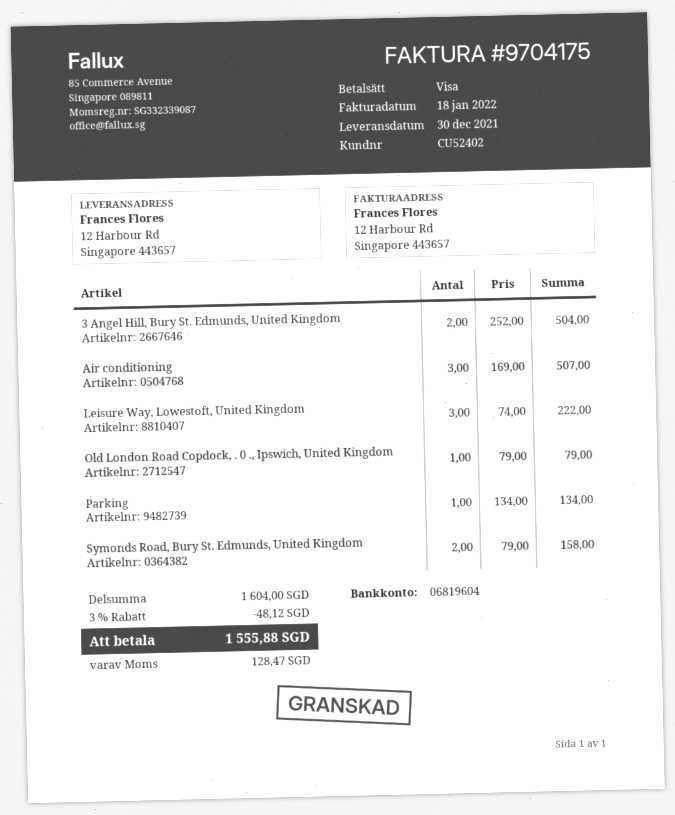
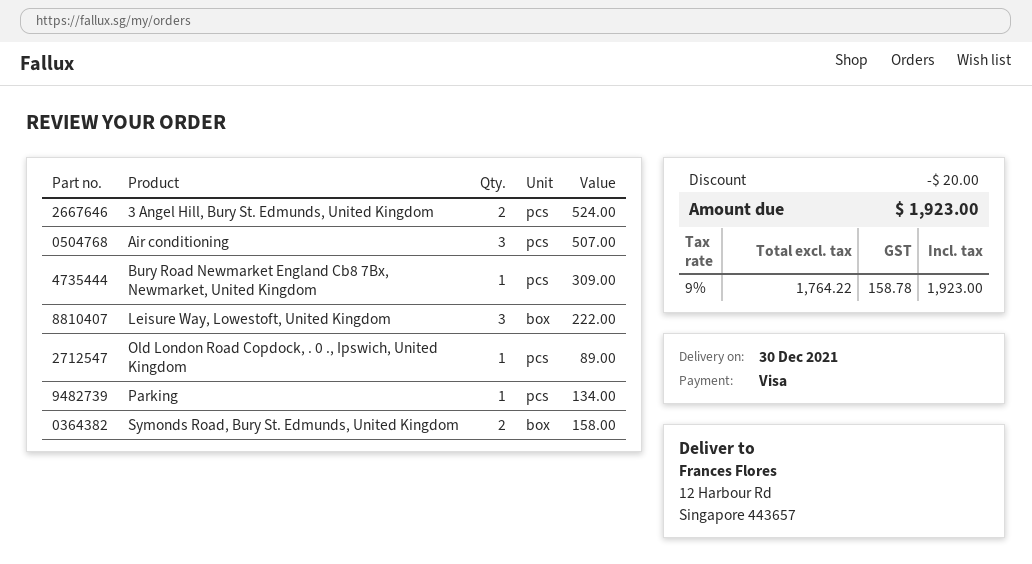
3 Angel Hill, Bury St. Edmunds, United Kingdom: 2 for 504.00 -> 2 for 524.00
Old London Road Copdock, . 0 ., Ipswich, United Kingdom: 1 for 79.00 -> 1 for 89.00
Bury Road Newmarket England Cb8 7Bx, Newmarket, United Kingdom: none -> 1 for 309.00
discount: 48.12 -> 20.00
tax: 128.47 -> 158.78
total: 1555.88 -> 1923.00

